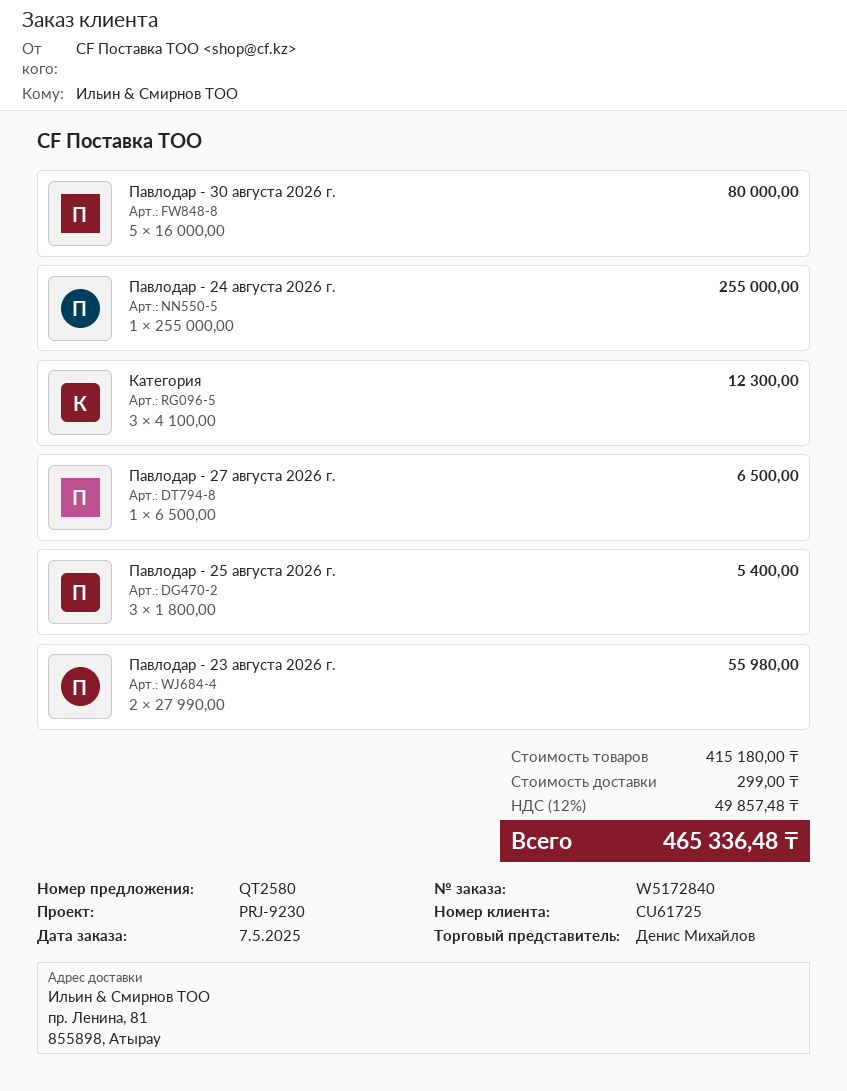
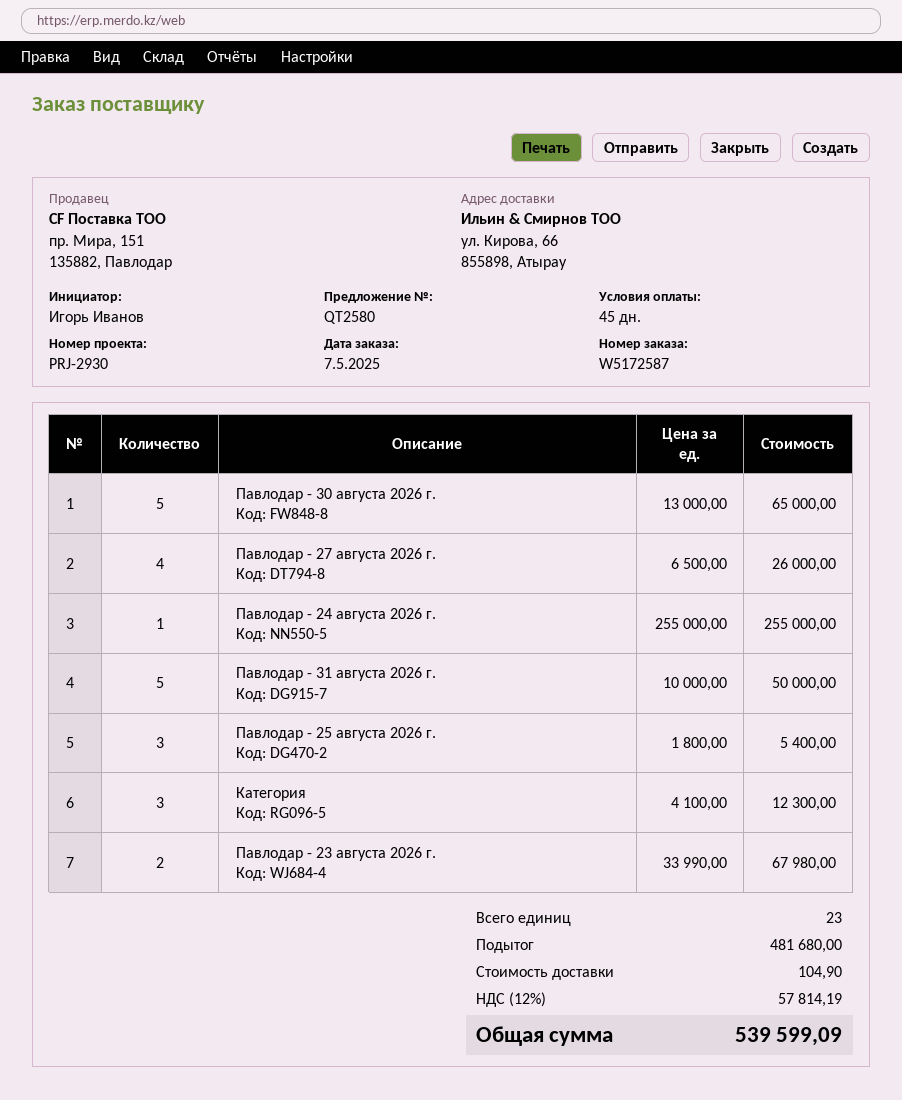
order number: W5172840 -> W5172587
reference: PRJ-9230 -> PRJ-2930
ship to: пр. Ленина, 81, 855898, Атырау -> ул. Кирова, 66, 855898, Атырау
Павлодар - 30 августа 2026 г.: 5 x 16000.00 = 80000.00 -> 5 x 13000.00 = 65000.00
Павлодар - 27 августа 2026 г.: 1 x 6500.00 = 6500.00 -> 4 x 6500.00 = 26000.00
Павлодар - 23 августа 2026 г.: 2 x 27990.00 = 55980.00 -> 2 x 33990.00 = 67980.00
Павлодар - 31 августа 2026 г.: none -> 5 x 10000.00 = 50000.00
subtotal: 415180.00 -> 481680.00
shipping: 299.00 -> 104.90
tax: 12% = 49857.48 -> 12% = 57814.19
total: 465336.48 -> 539599.09

